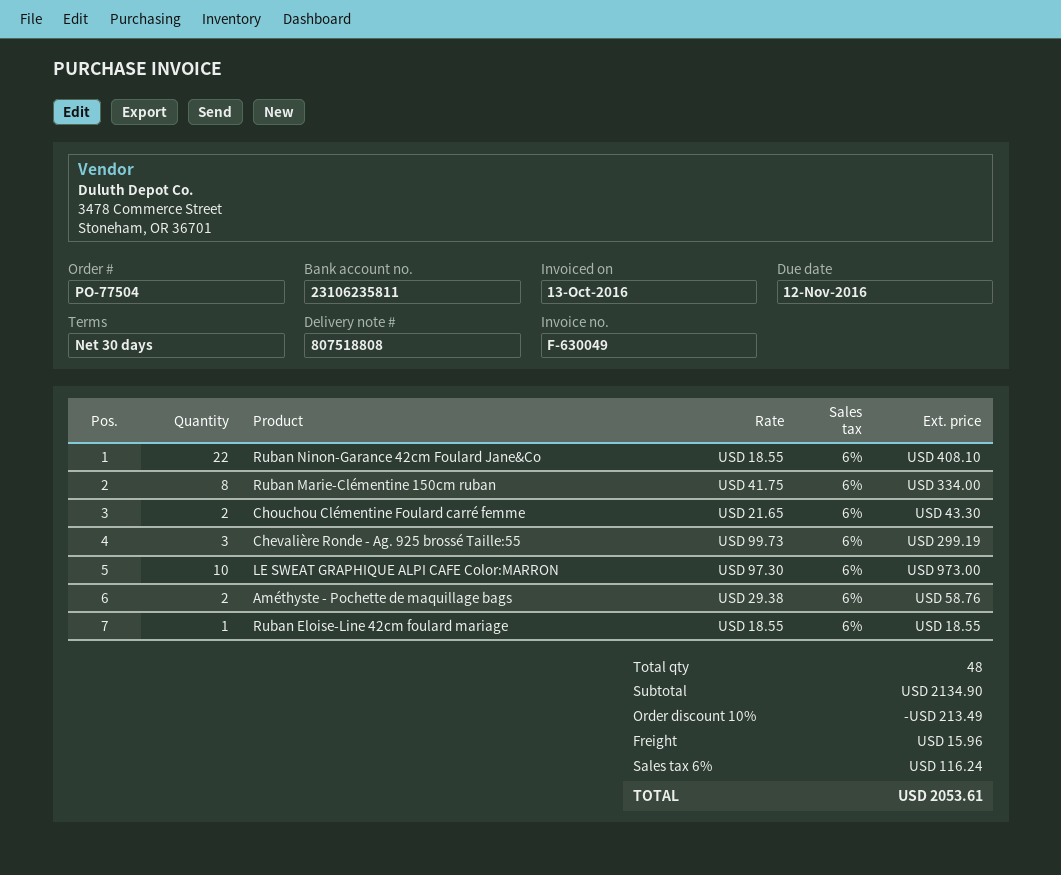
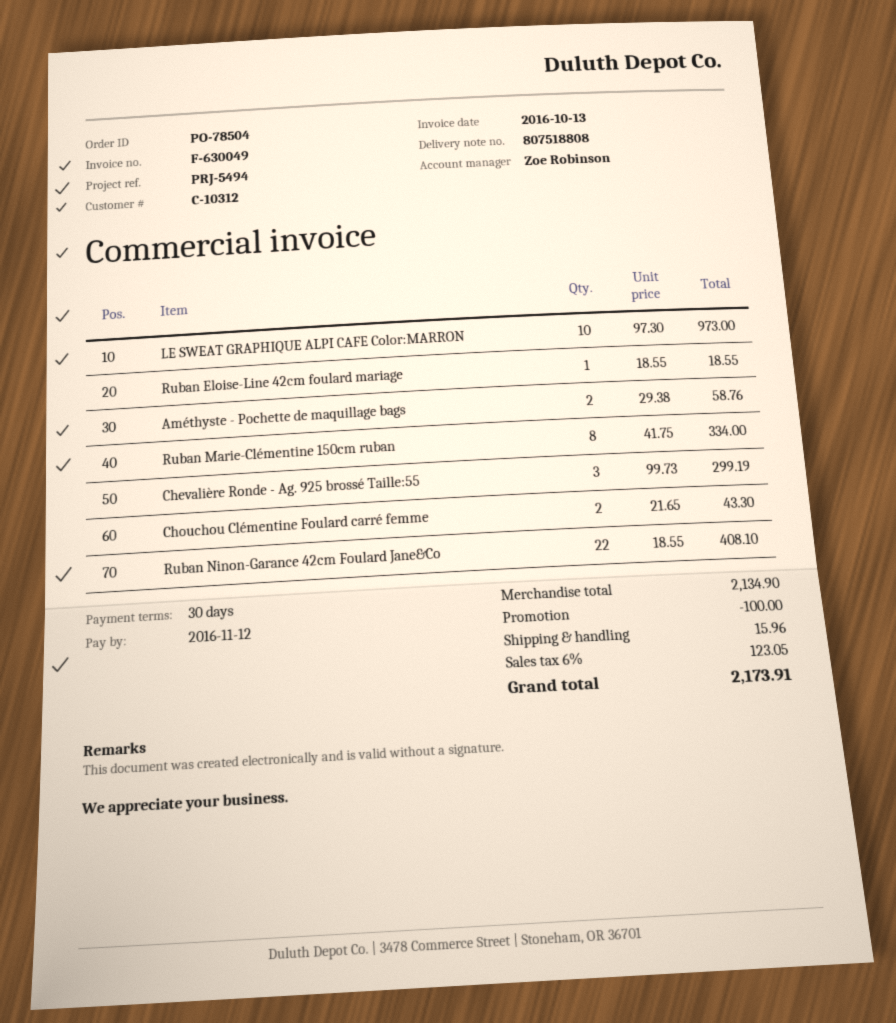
order number: PO-77504 -> PO-78504
discount: 213.49 -> 100.00
tax: 6% = 116.24 -> 6% = 123.05
total: 2053.61 -> 2173.91

